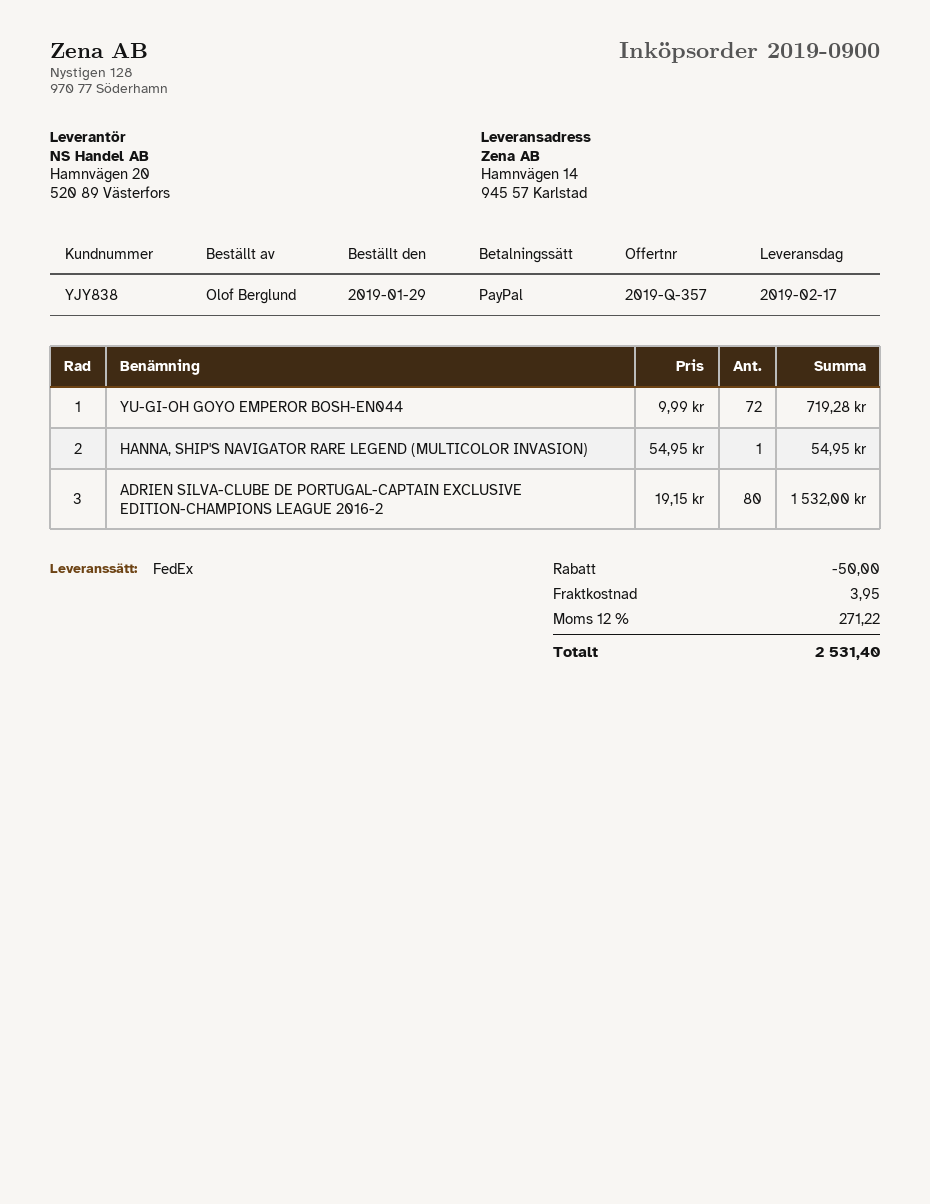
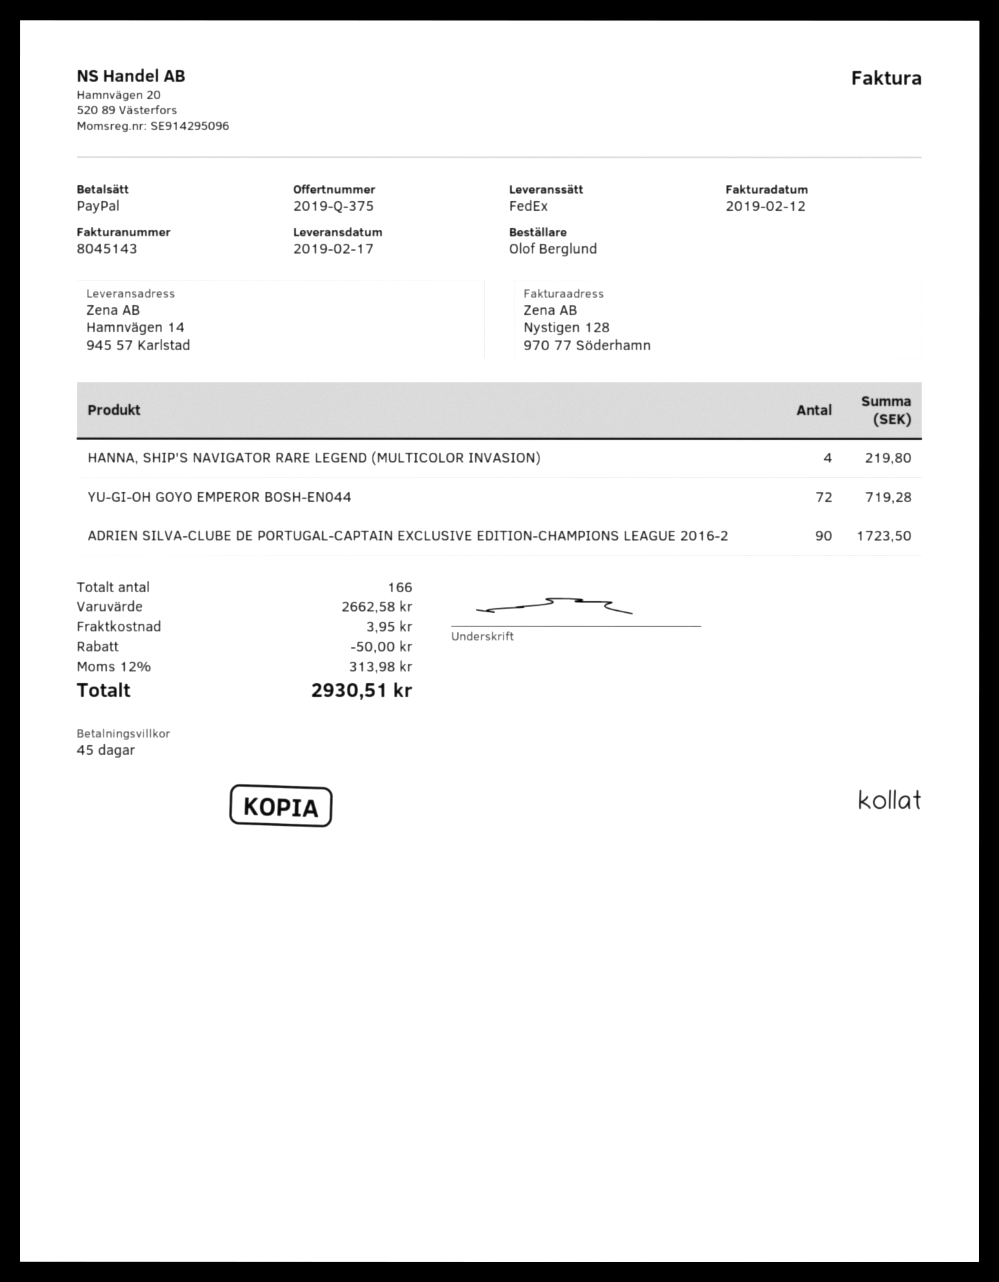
quote number: 2019-Q-357 -> 2019-Q-375
HANNA, SHIP'S NAVIGATOR RARE LEGEND (MULTICOLOR INVASION): 1 for 54.95 -> 4 for 219.80
ADRIEN SILVA-CLUBE DE PORTUGAL-CAPTAIN EXCLUSIVE EDITION-CHAMPIONS LEAGUE 2016-2: 80 for 1532.00 -> 90 for 1723.50
tax: 12% = 271.22 -> 12% = 313.98
total: 2531.40 -> 2930.51

